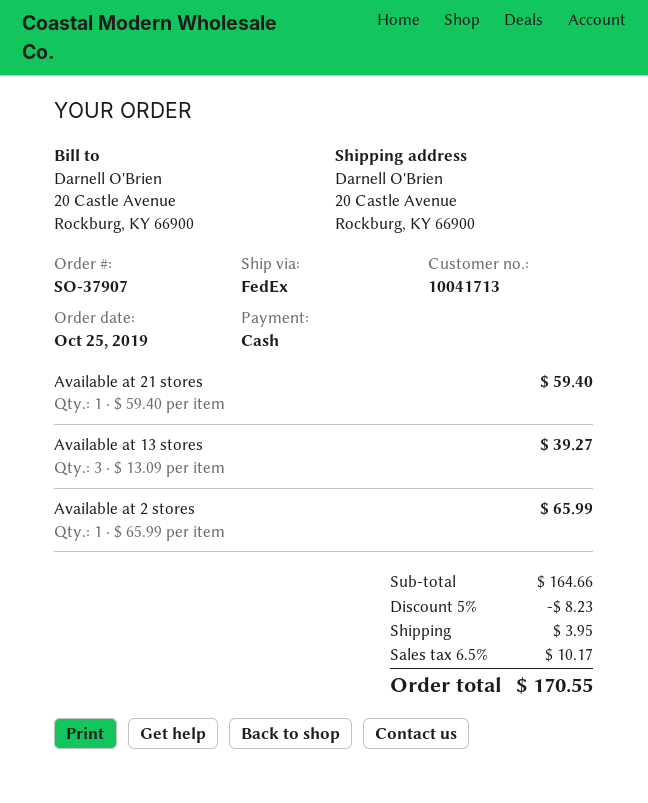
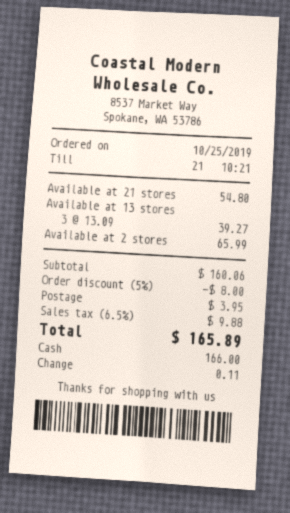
Available at 21 stores: 1 x 59.40 = 59.40 -> 1 x 54.80 = 54.80
subtotal: 164.66 -> 160.06
discount: 5% = 8.23 -> 5% = 8.00
tax: 6.5% = 10.17 -> 6.5% = 9.88
total: 170.55 -> 165.89

